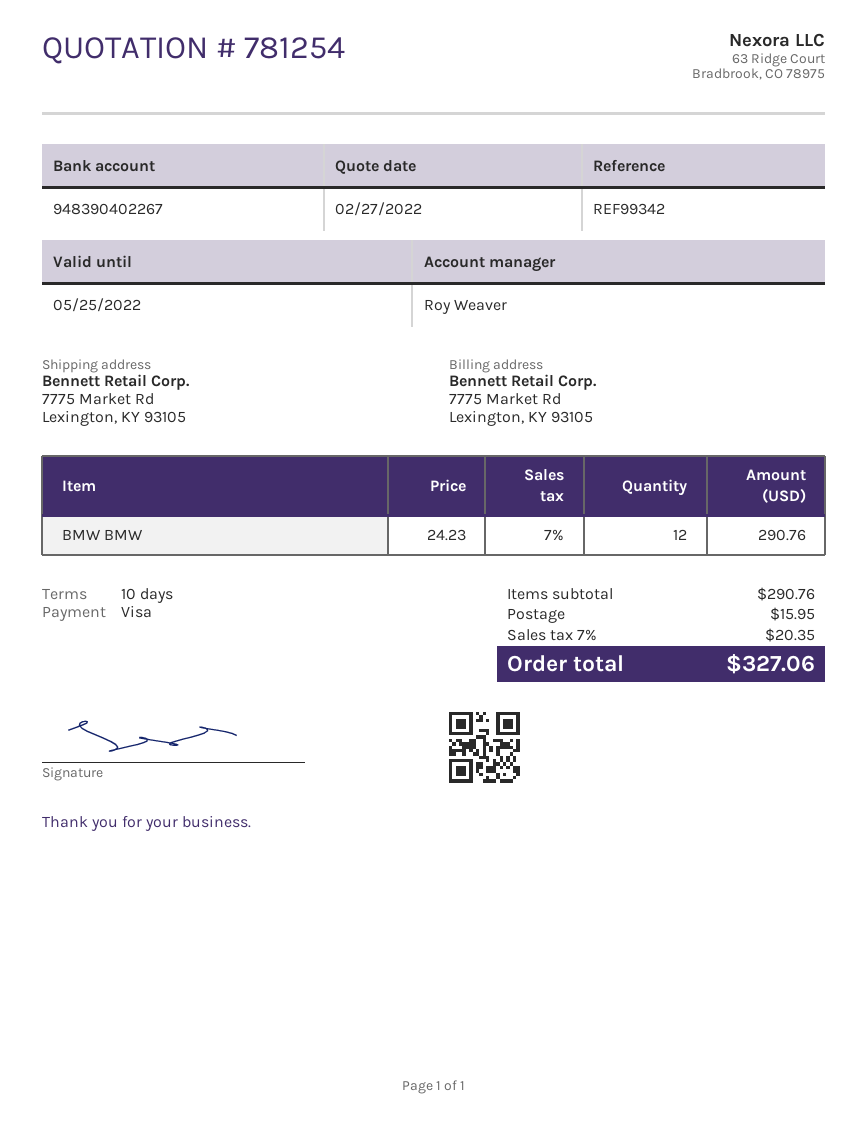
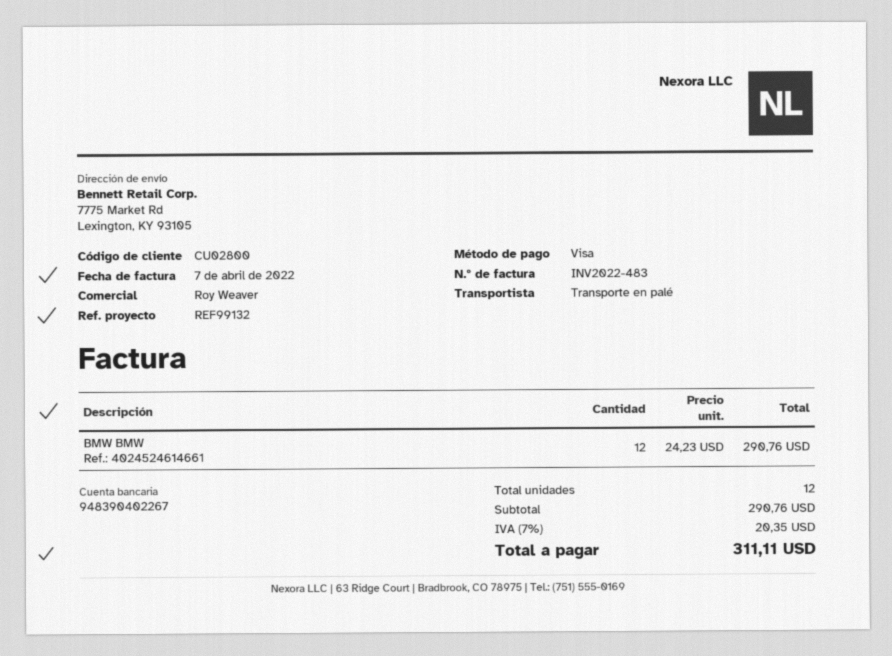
reference: REF99342 -> REF99132
shipping: 15.95 -> none
total: 327.06 -> 311.11

